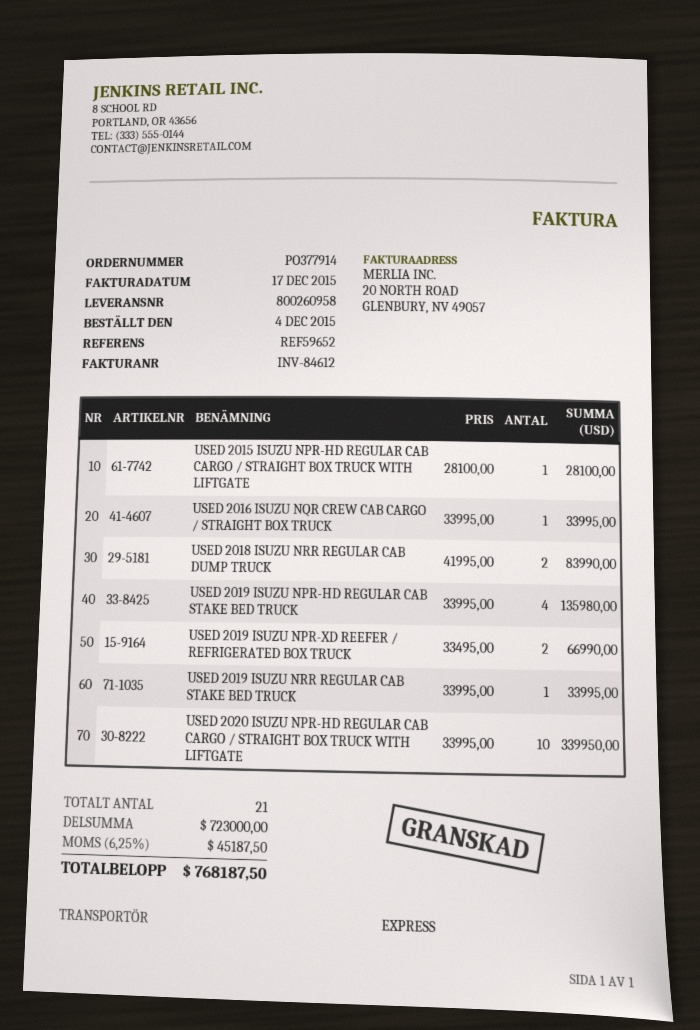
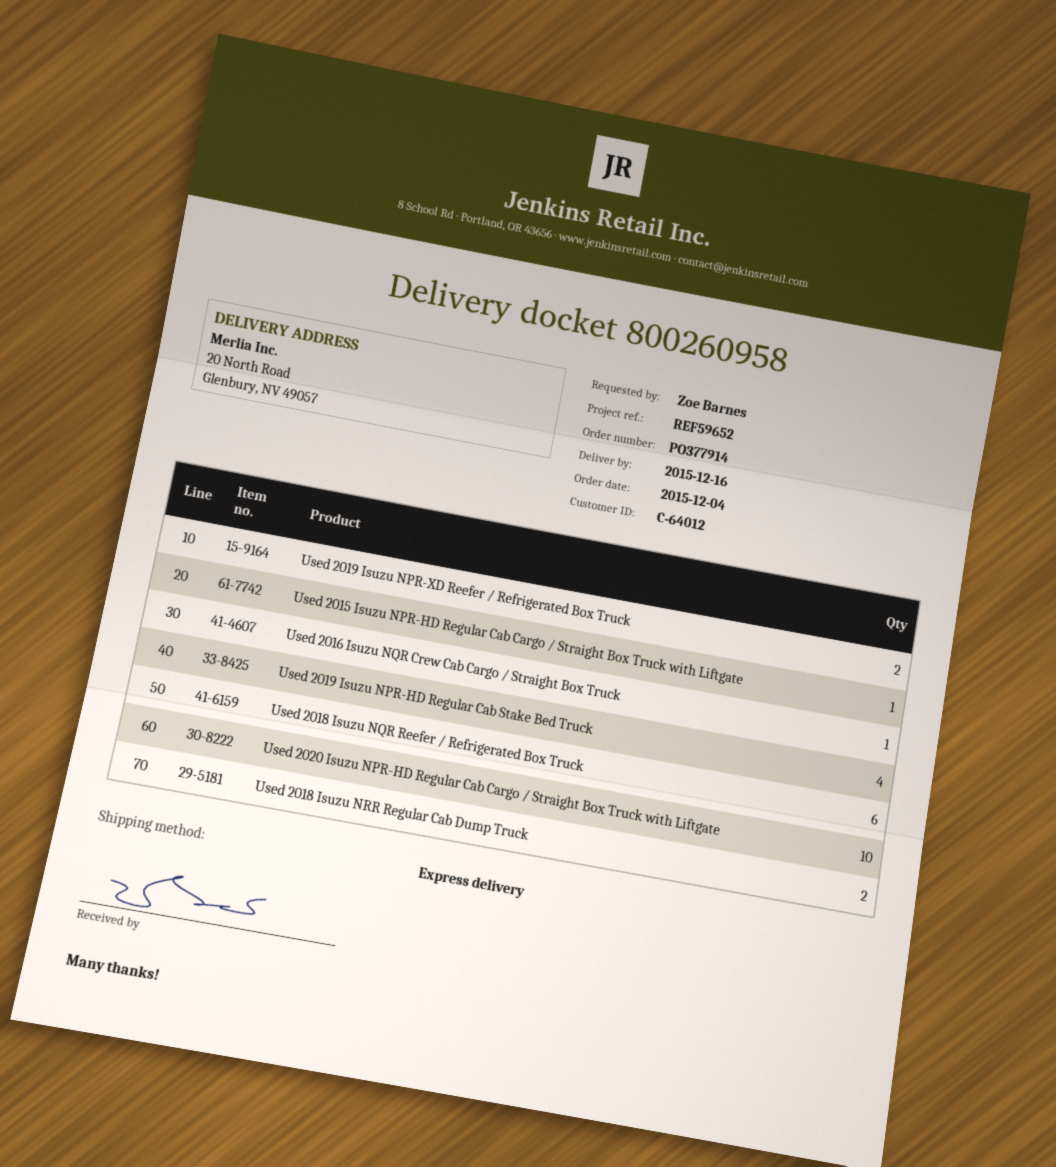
USED 2019 ISUZU NRR REGULAR CAB STAKE BED TRUCK: 1 -> none
Used 2018 Isuzu NQR Reefer / Refrigerated Box Truck: none -> 6

